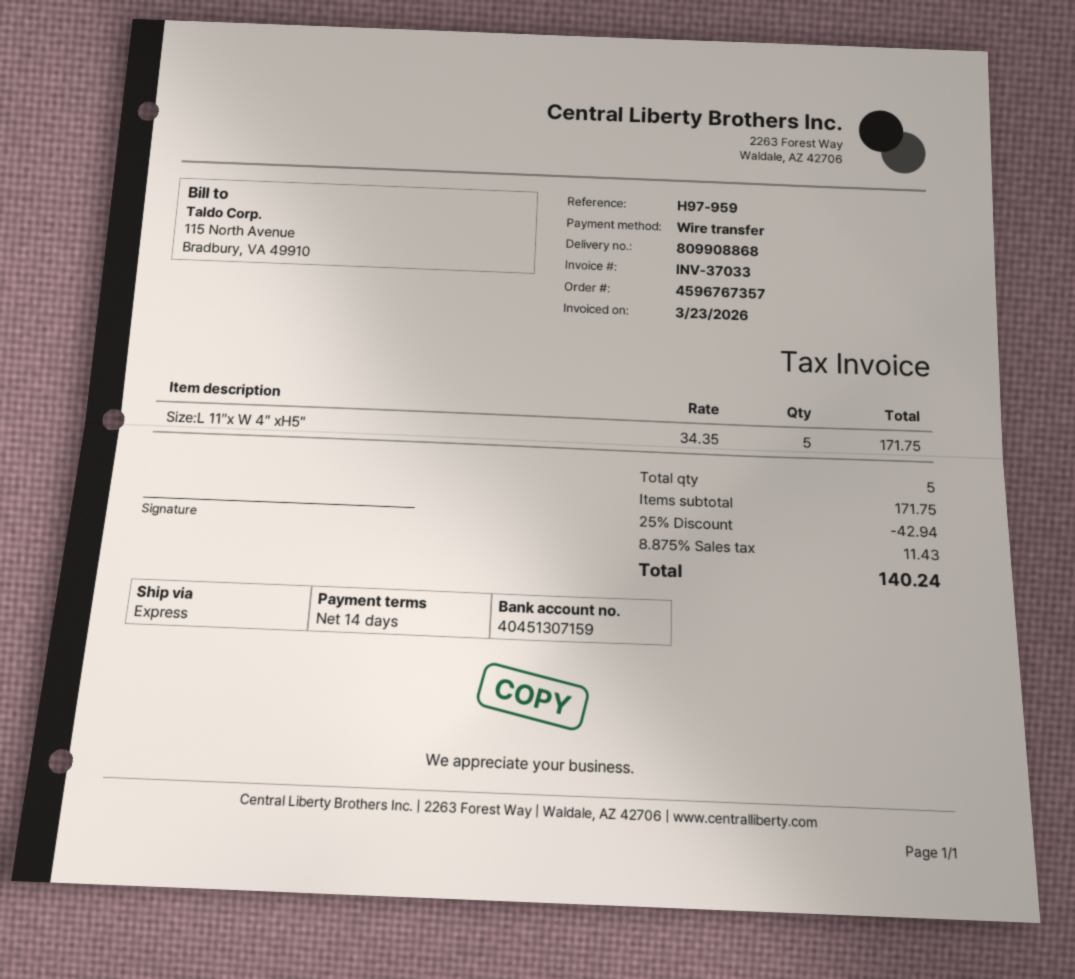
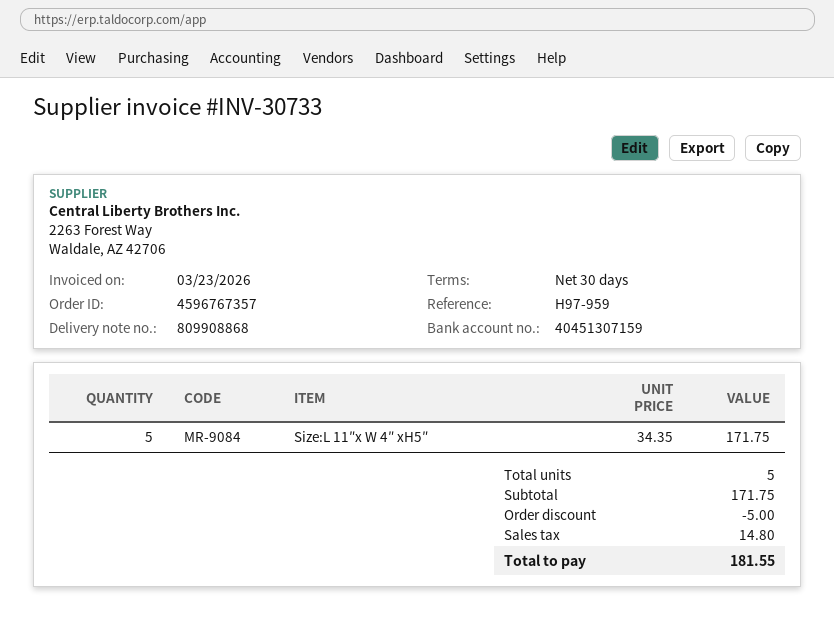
invoice number: INV-37033 -> INV-30733
payment terms: 14 days -> 30 days
discount: 42.94 -> 5.00
tax: 11.43 -> 14.80
total: 140.24 -> 181.55

